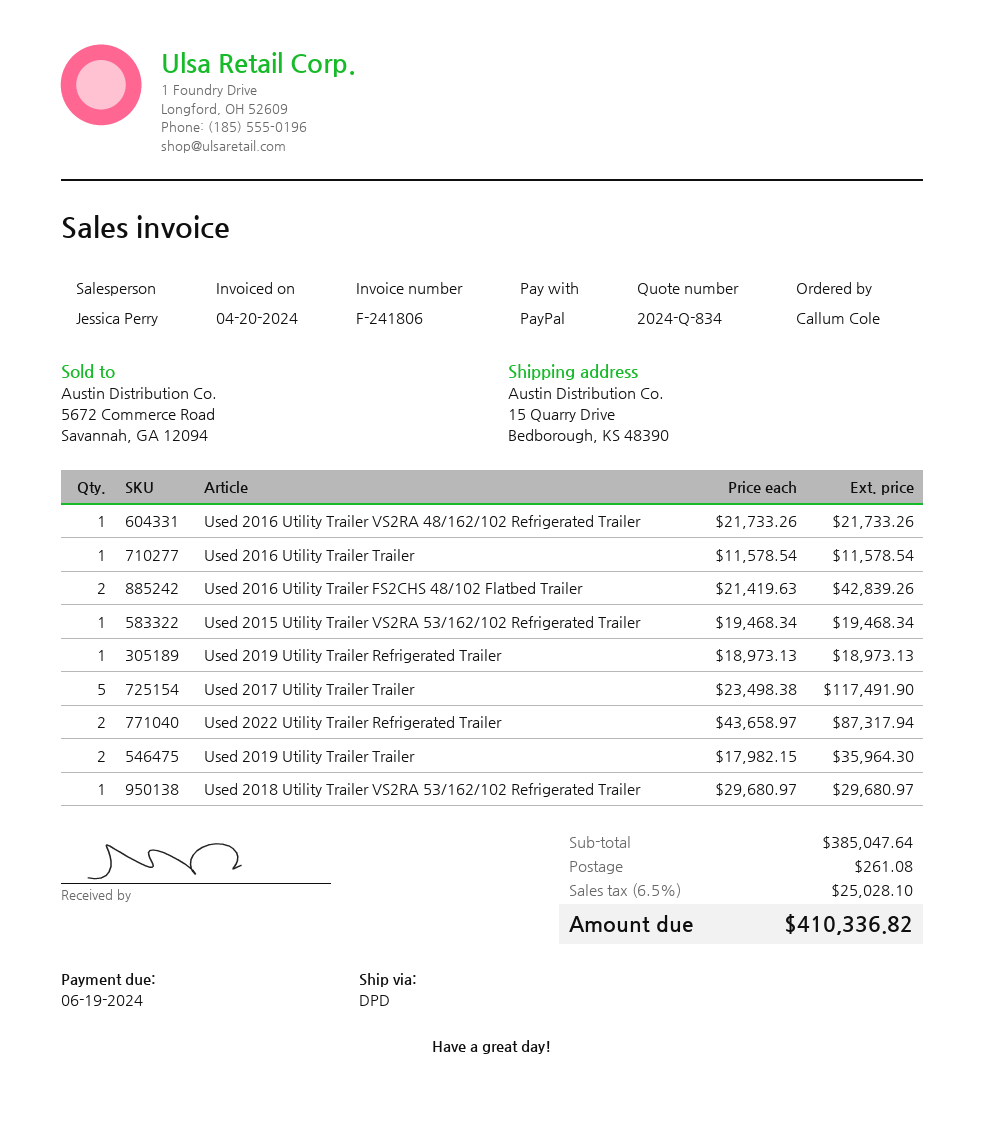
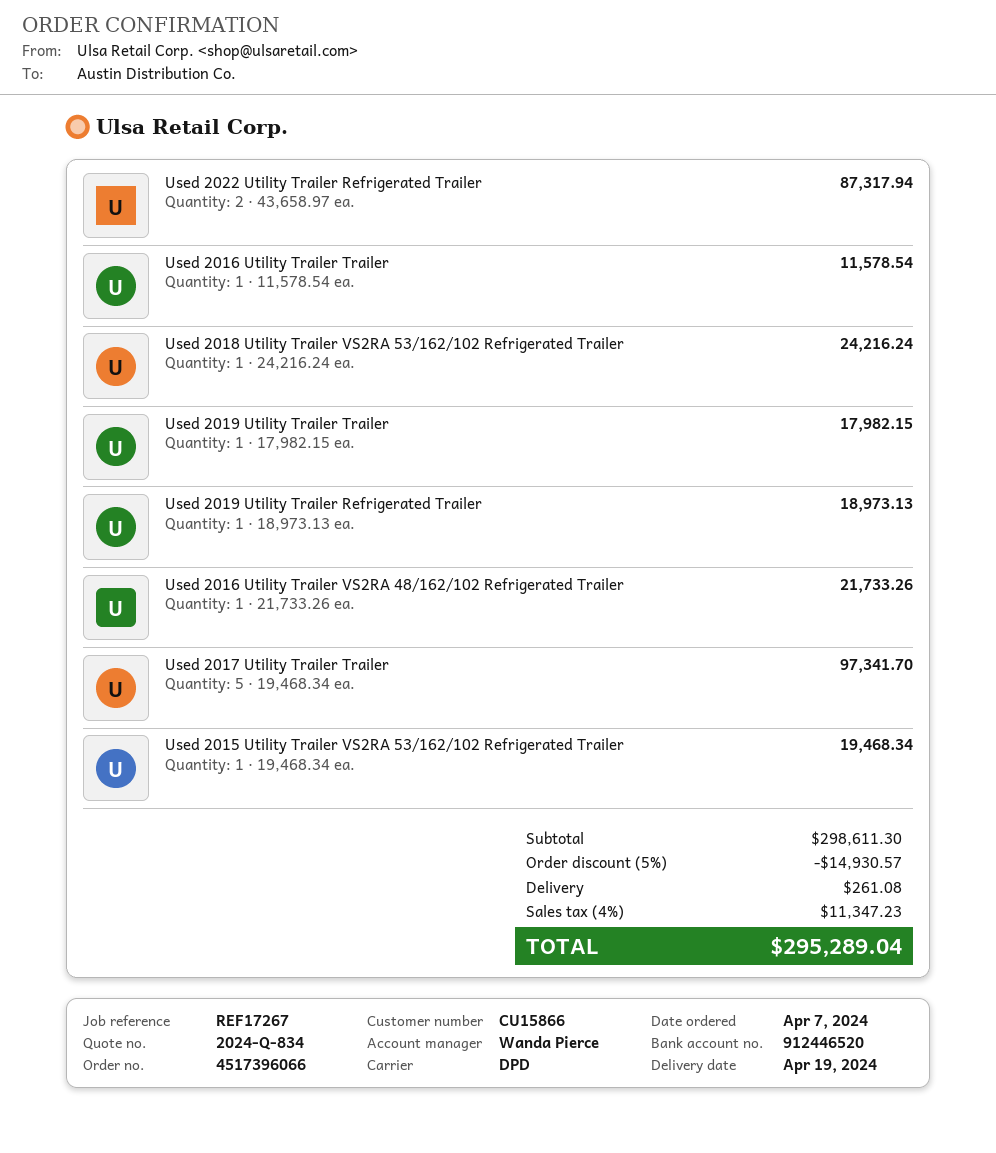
sales rep: Jessica Perry -> Wanda Pierce
Used 2016 Utility Trailer FS2CHS 48/102 Flatbed Trailer: 2 x 21419.63 = 42839.26 -> none
Used 2017 Utility Trailer Trailer: 5 x 23498.38 = 117491.90 -> 5 x 19468.34 = 97341.70
Used 2019 Utility Trailer Trailer: 2 x 17982.15 = 35964.30 -> 1 x 17982.15 = 17982.15
Used 2018 Utility Trailer VS2RA 53/162/102 Refrigerated Trailer: 1 x 29680.97 = 29680.97 -> 1 x 24216.24 = 24216.24
subtotal: 385047.64 -> 298611.30
discount: none -> 5% = 14930.57
tax: 6.5% = 25028.10 -> 4% = 11347.23
total: 410336.82 -> 295289.04

